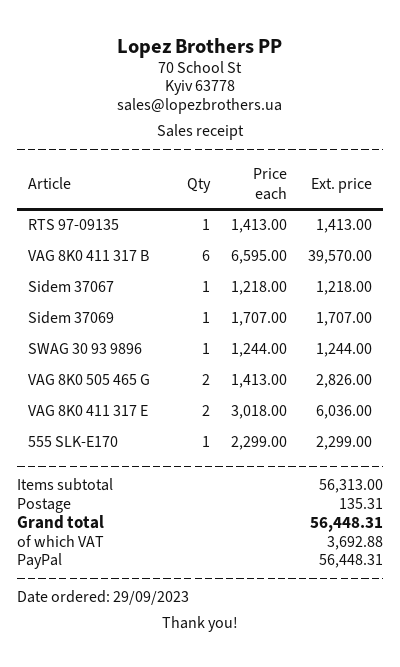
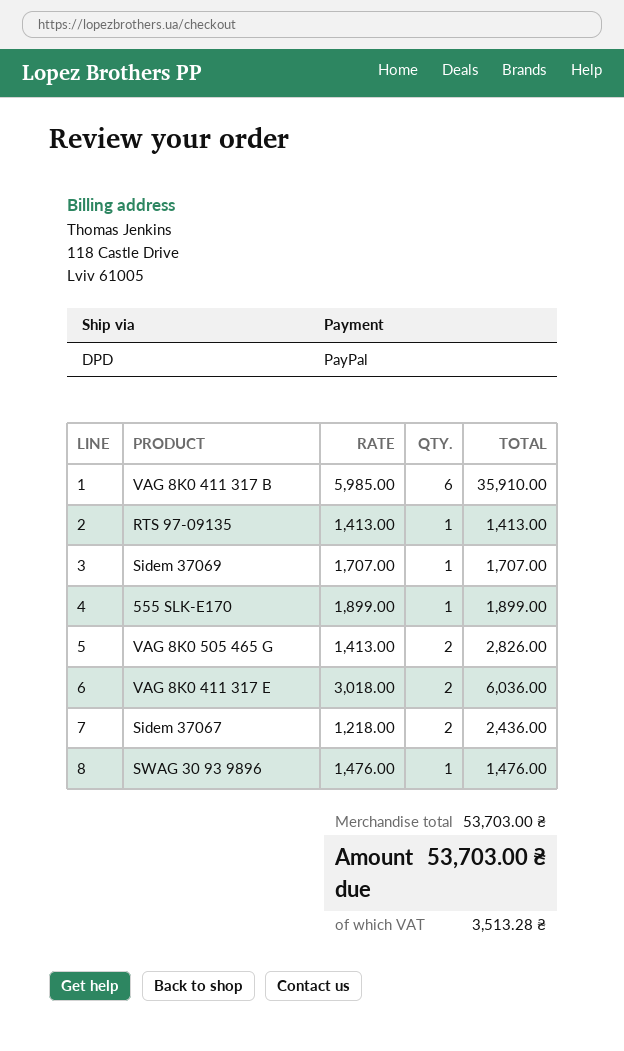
VAG 8K0 411 317 B: 6 x 6595.00 = 39570.00 -> 6 x 5985.00 = 35910.00
Sidem 37067: 1 x 1218.00 = 1218.00 -> 2 x 1218.00 = 2436.00
SWAG 30 93 9896: 1 x 1244.00 = 1244.00 -> 1 x 1476.00 = 1476.00
555 SLK-E170: 1 x 2299.00 = 2299.00 -> 1 x 1899.00 = 1899.00
subtotal: 56313.00 -> 53703.00
shipping: 135.31 -> none
tax: 3692.88 -> 3513.28
total: 56448.31 -> 53703.00

